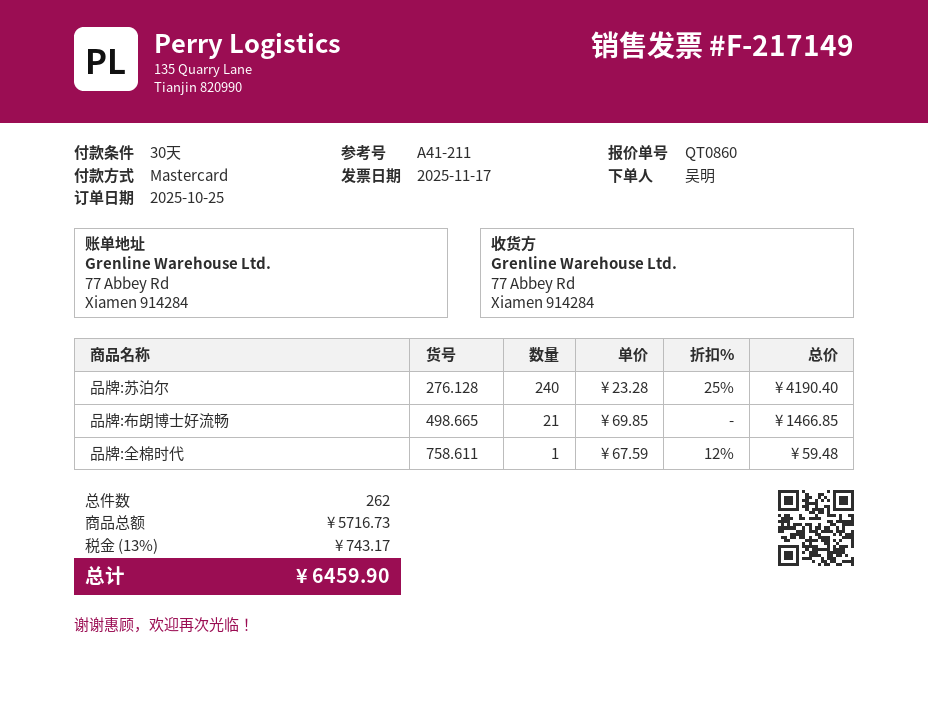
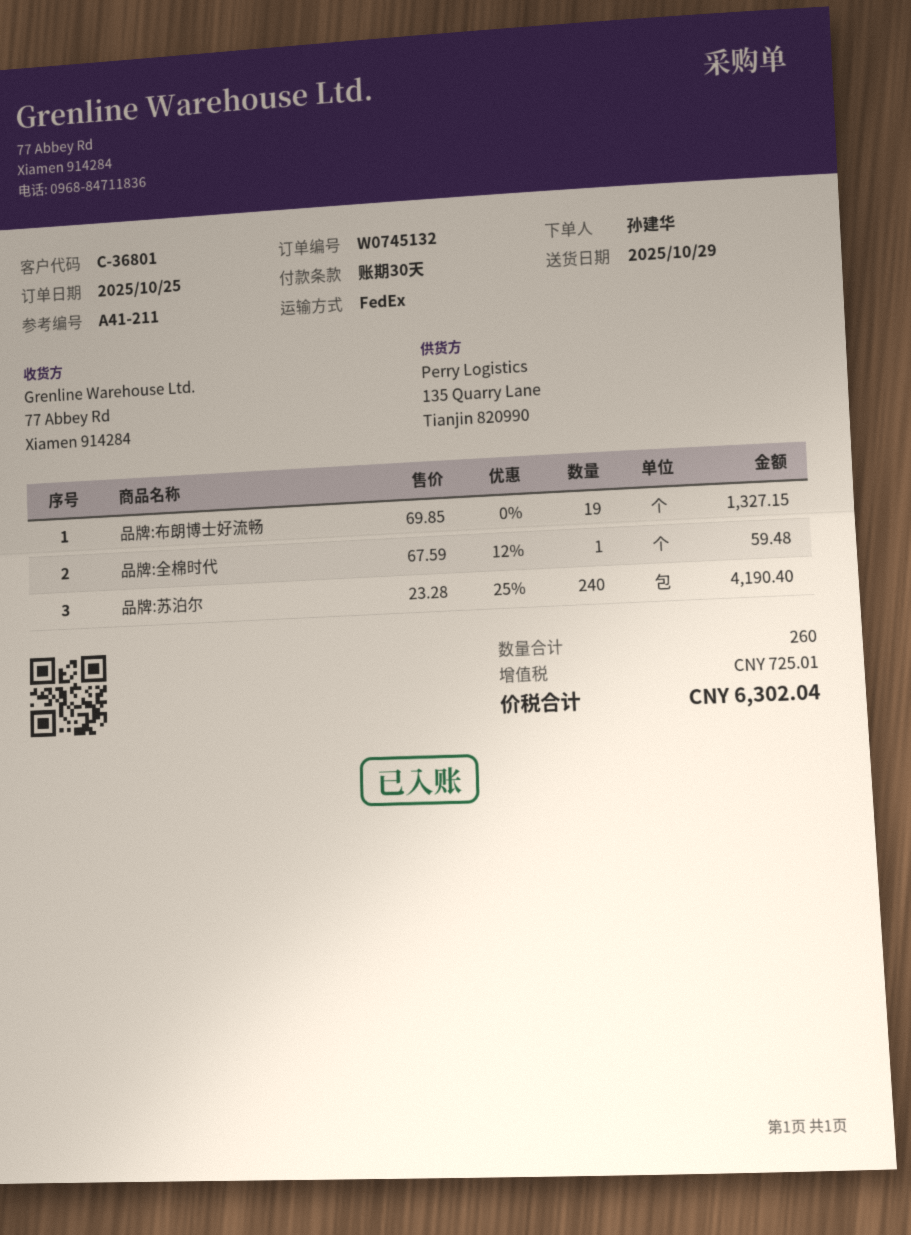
ordered by: 吴明 -> 孙建华
品牌:布朗博士好流畅: 21 x 69.85 = 1466.85 -> 19 x 69.85 = 1327.15
total quantity: 262 -> 260
tax: 743.17 -> 725.01
total: 6459.90 -> 6302.04

